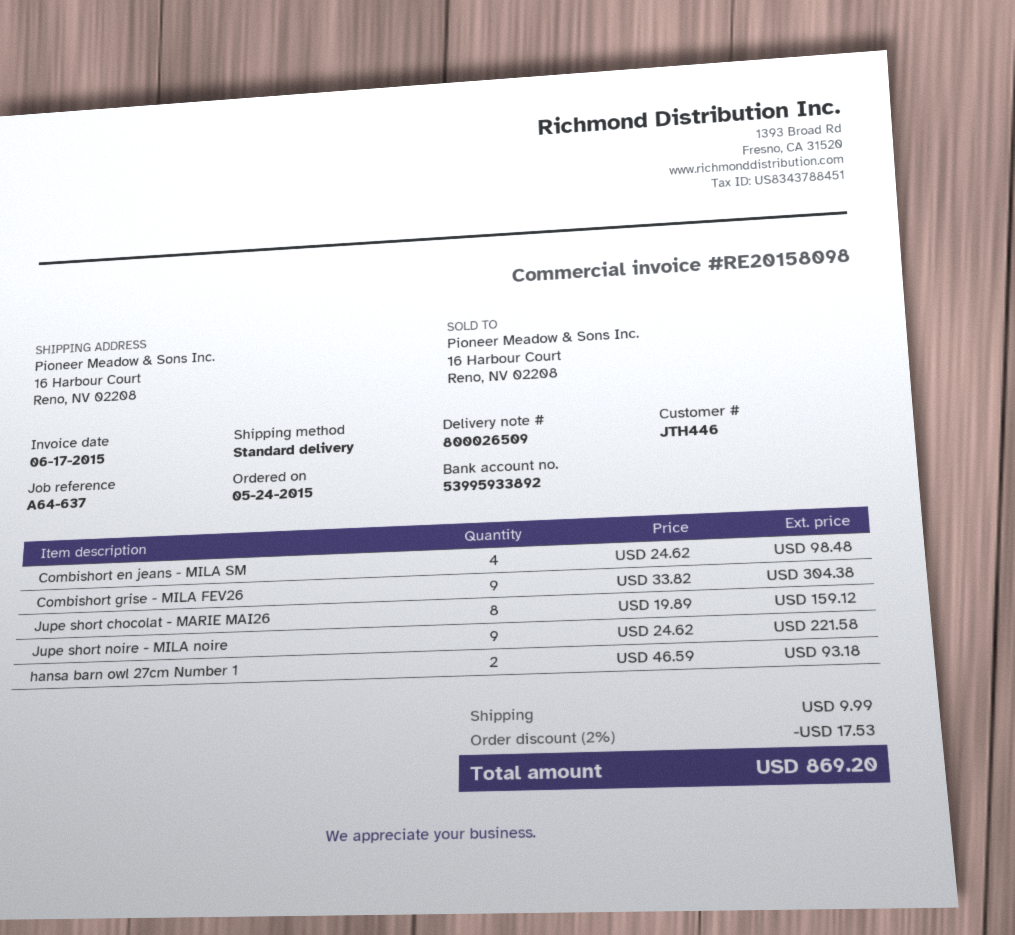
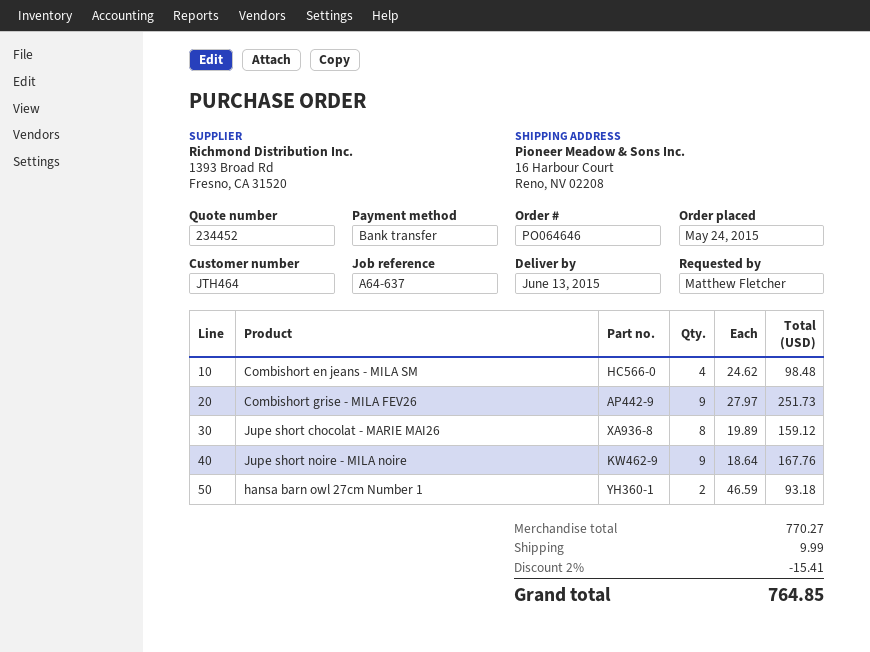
customer number: JTH446 -> JTH464
Combishort grise - MILA FEV26: 9 x 33.82 = 304.38 -> 9 x 27.97 = 251.73
Jupe short noire - MILA noire: 9 x 24.62 = 221.58 -> 9 x 18.64 = 167.76
discount: 2% = 17.53 -> 2% = 15.41
total: 869.20 -> 764.85

